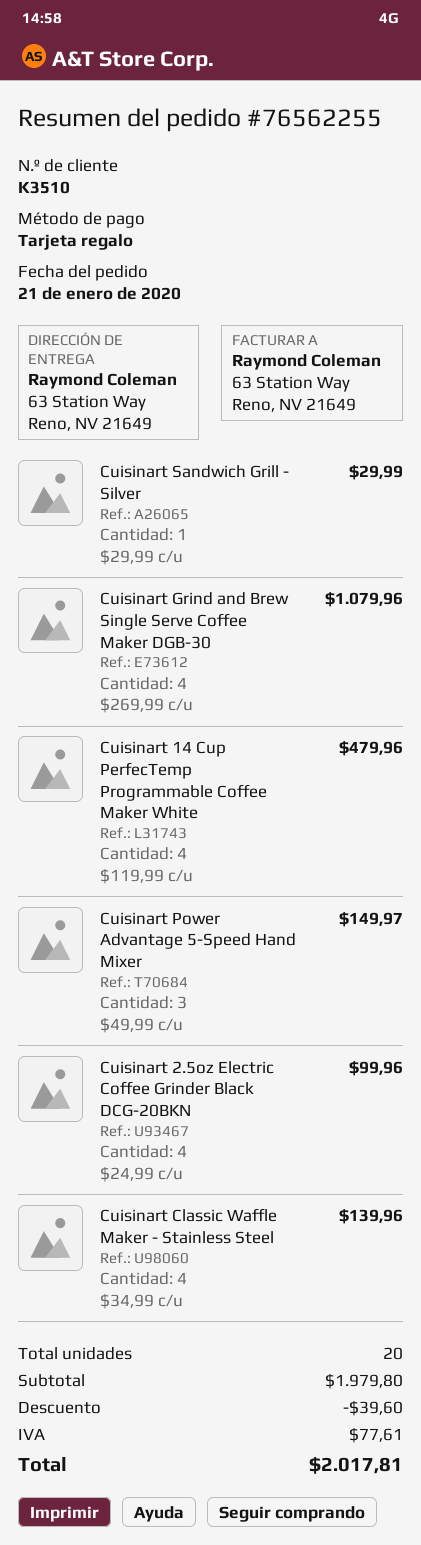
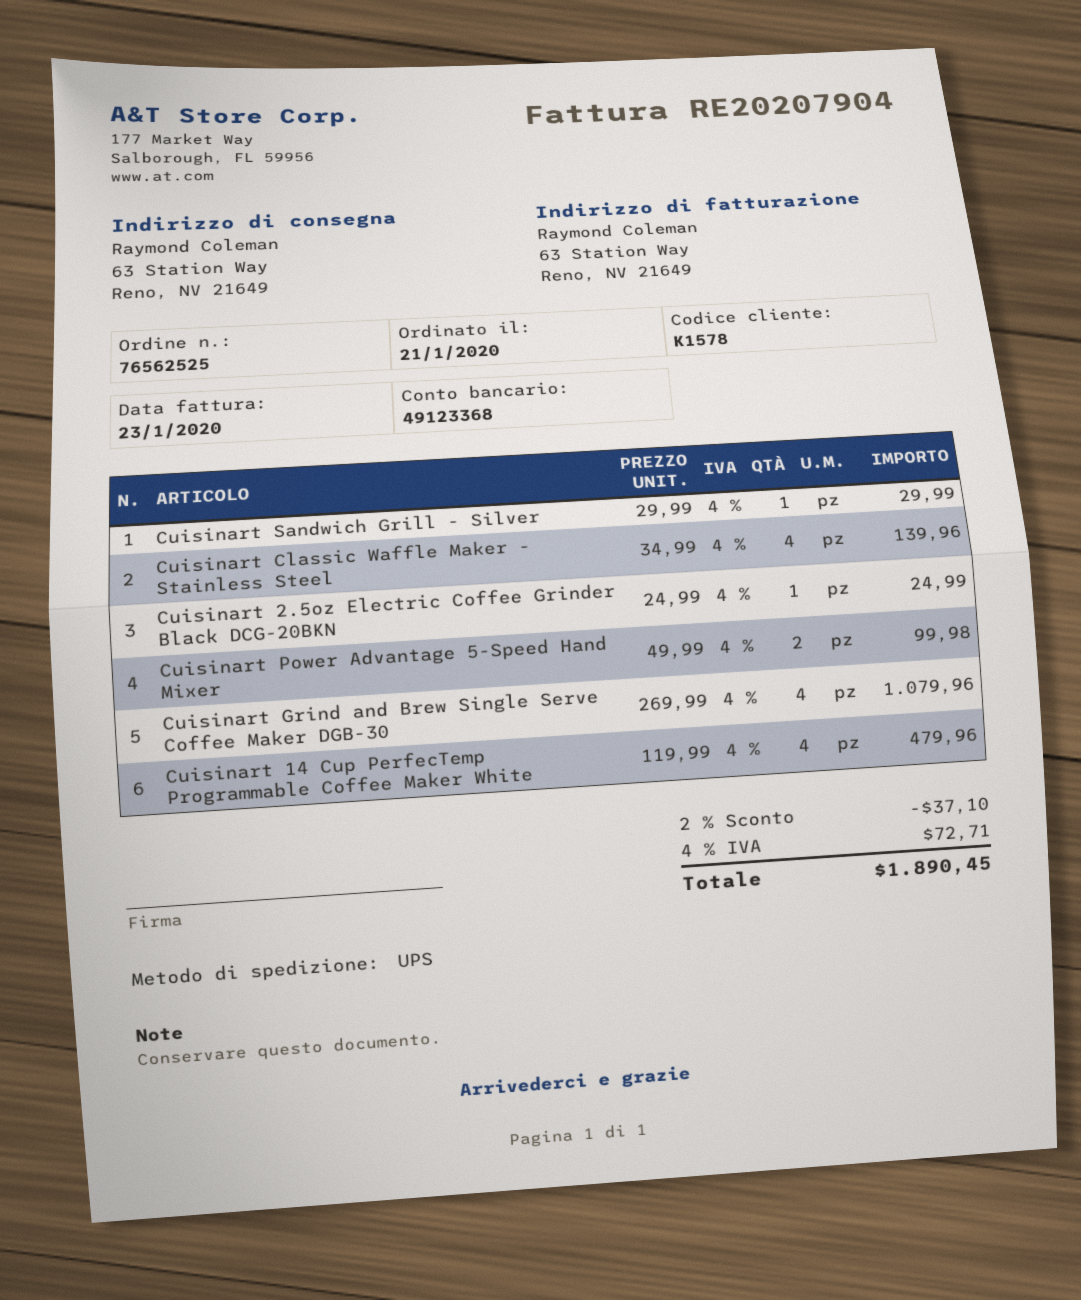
order number: 76562255 -> 76562525
customer number: K3510 -> K1578
Cuisinart Power Advantage 5-Speed Hand Mixer: 3 x 49.99 = 149.97 -> 2 x 49.99 = 99.98
Cuisinart 2.5oz Electric Coffee Grinder Black DCG-20BKN: 4 x 24.99 = 99.96 -> 1 x 24.99 = 24.99
discount: 39.60 -> 37.10
tax: 77.61 -> 72.71
total: 2017.81 -> 1890.45

